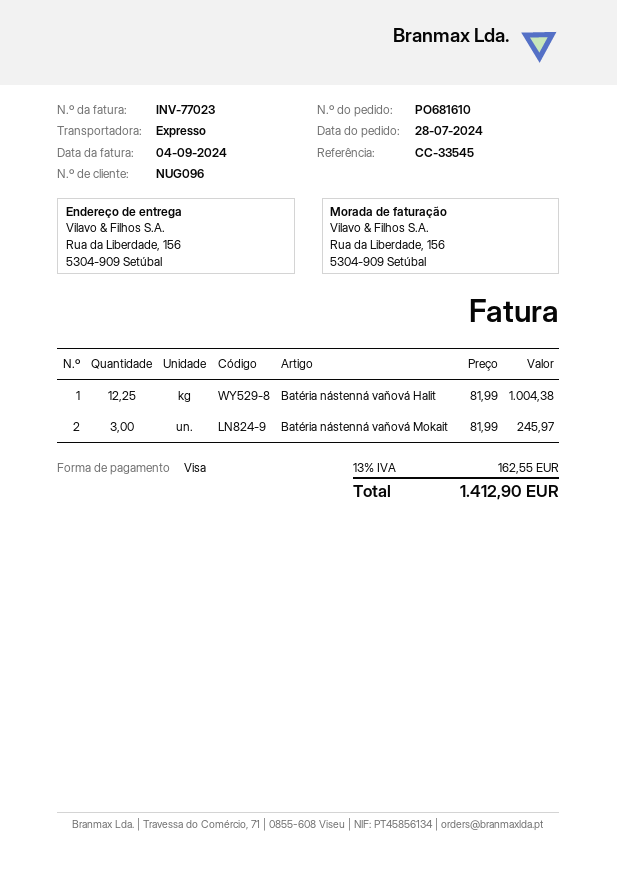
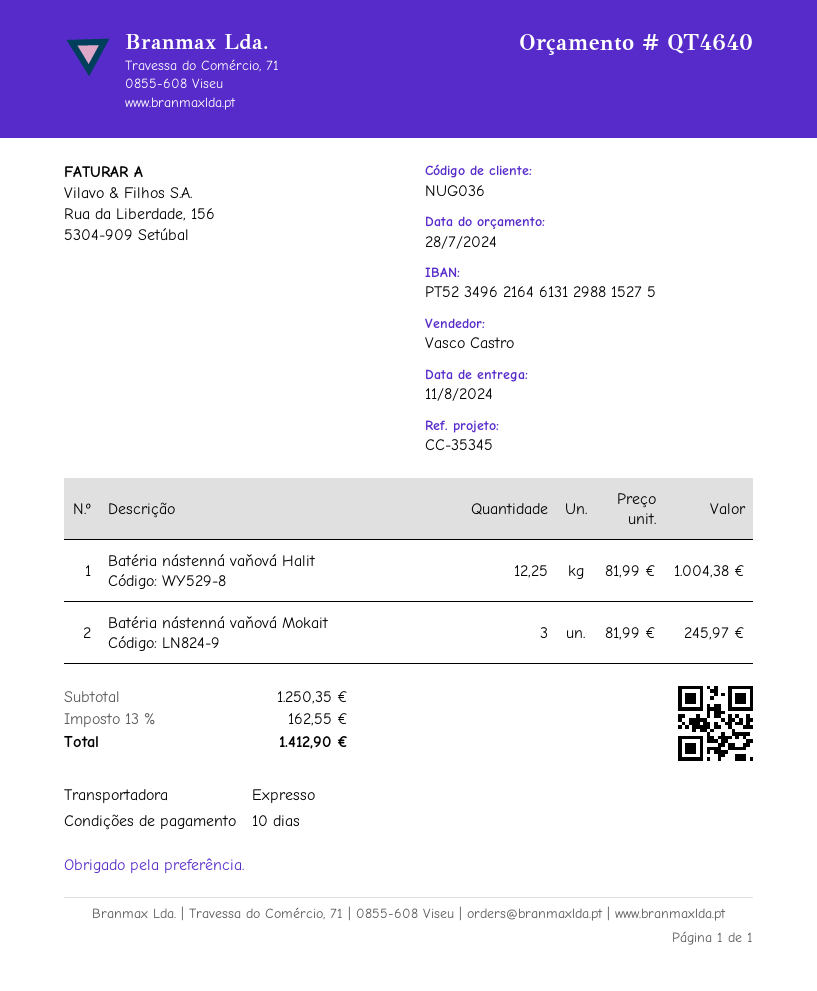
customer number: NUG096 -> NUG036
reference: CC-33545 -> CC-35345

